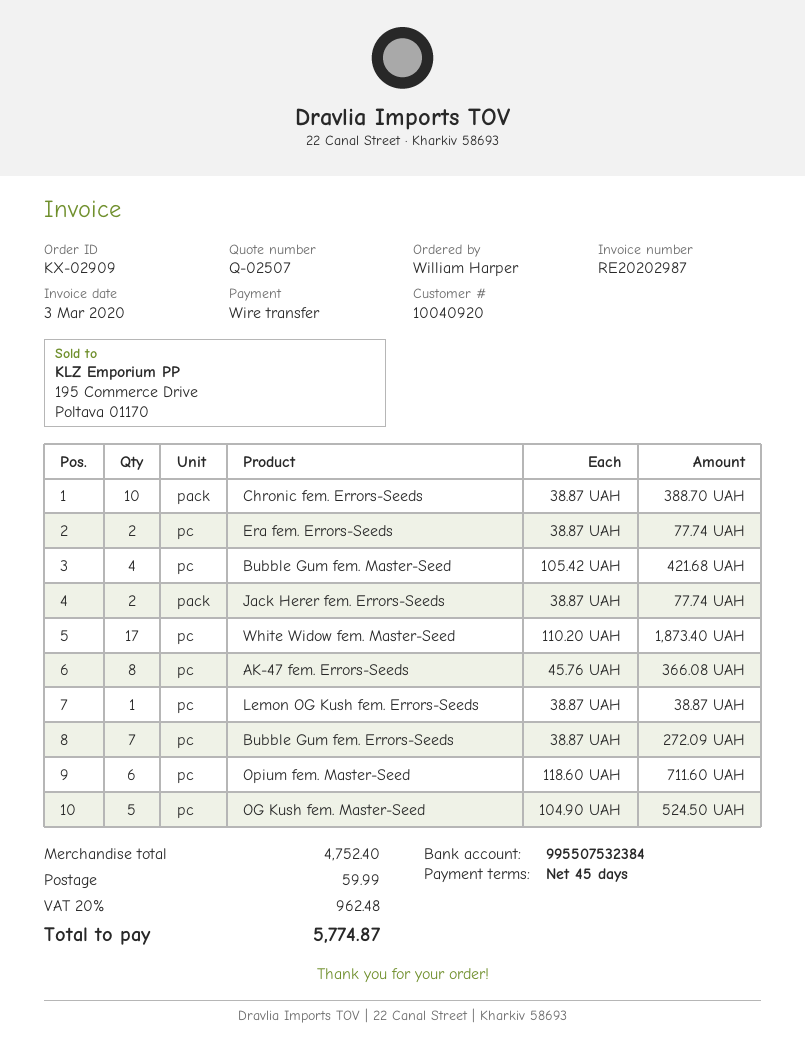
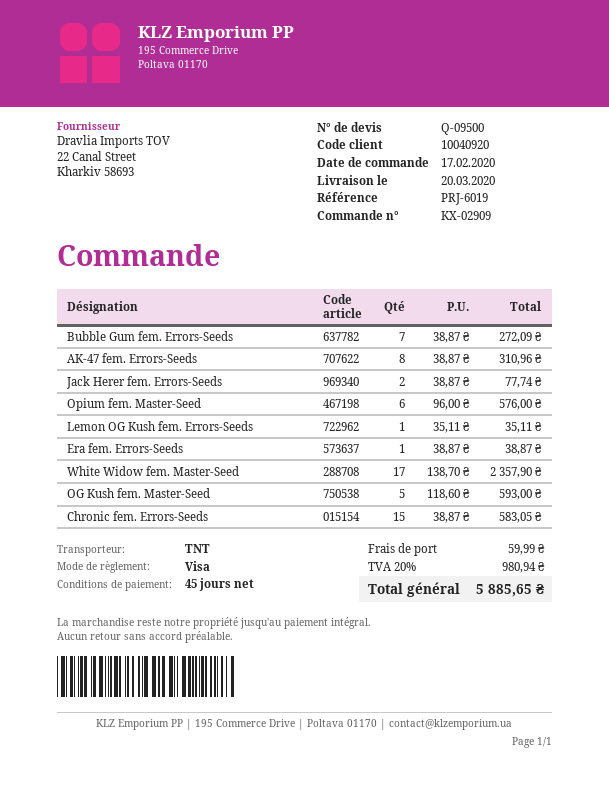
quote number: Q-02507 -> Q-09500
payment method: bank transfer -> Visa
Chronic fem. Errors-Seeds: 10 x 38.87 = 388.70 -> 15 x 38.87 = 583.05
Era fem. Errors-Seeds: 2 x 38.87 = 77.74 -> 1 x 38.87 = 38.87
Bubble Gum fem. Master-Seed: 4 x 105.42 = 421.68 -> none
White Widow fem. Master-Seed: 17 x 110.20 = 1873.40 -> 17 x 138.70 = 2357.90
AK-47 fem. Errors-Seeds: 8 x 45.76 = 366.08 -> 8 x 38.87 = 310.96
Lemon OG Kush fem. Errors-Seeds: 1 x 38.87 = 38.87 -> 1 x 35.11 = 35.11
Opium fem. Master-Seed: 6 x 118.60 = 711.60 -> 6 x 96.00 = 576.00
OG Kush fem. Master-Seed: 5 x 104.90 = 524.50 -> 5 x 118.60 = 593.00
tax: 20% = 962.48 -> 20% = 980.94
total: 5774.87 -> 5885.65

